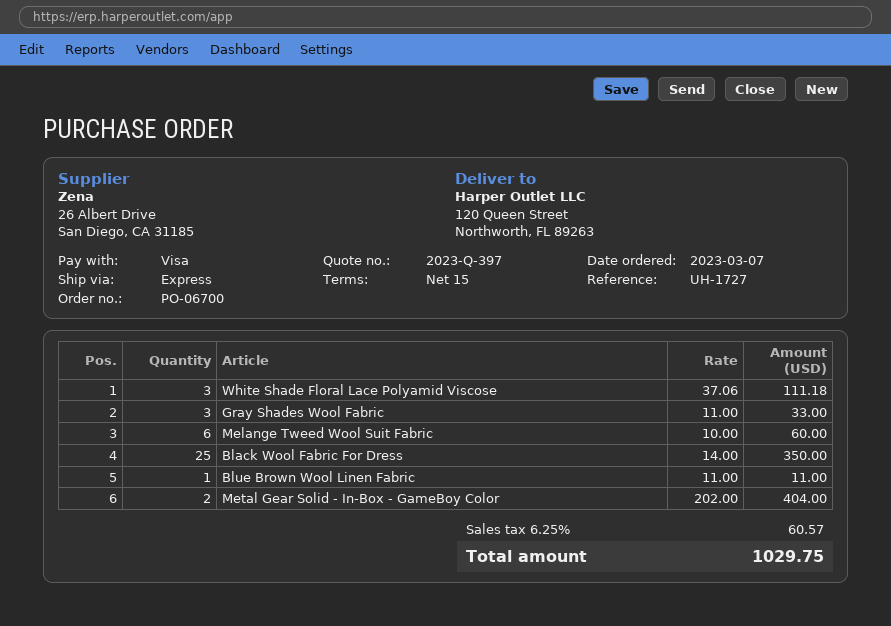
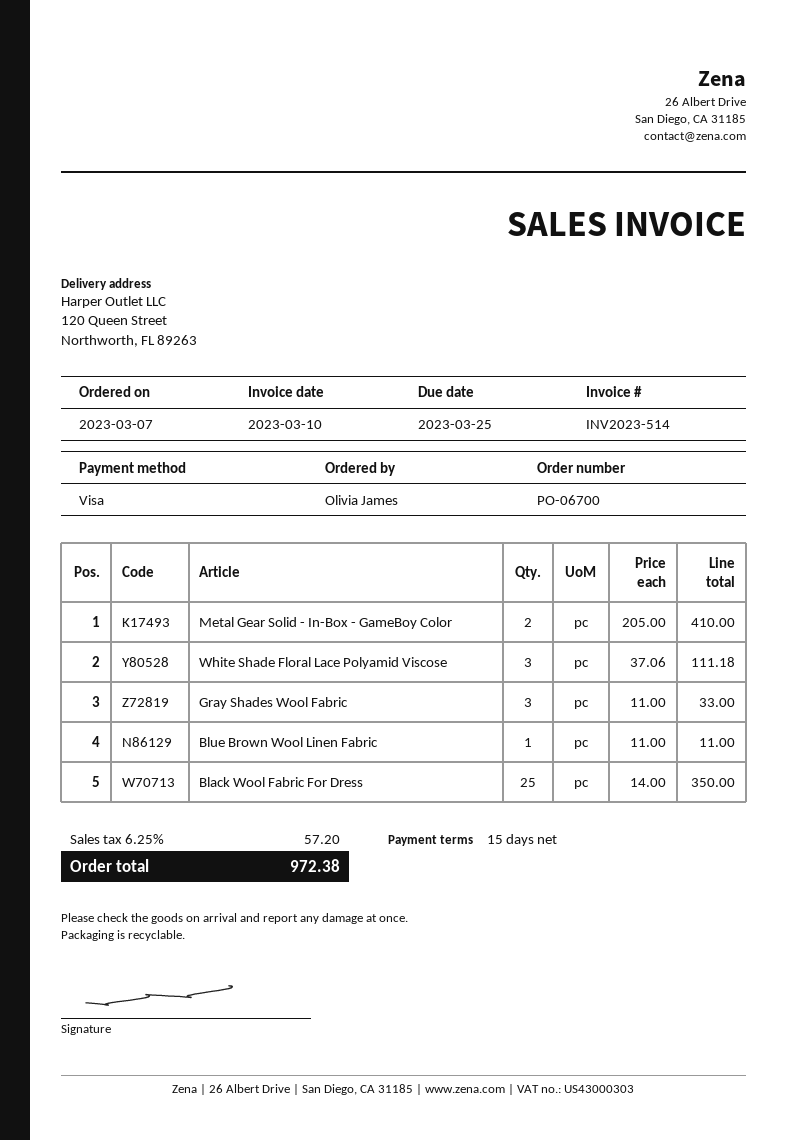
Melange Tweed Wool Suit Fabric: 6 x 10.00 = 60.00 -> none
Metal Gear Solid - In-Box - GameBoy Color: 2 x 202.00 = 404.00 -> 2 x 205.00 = 410.00
tax: 6.25% = 60.57 -> 6.25% = 57.20
total: 1029.75 -> 972.38

